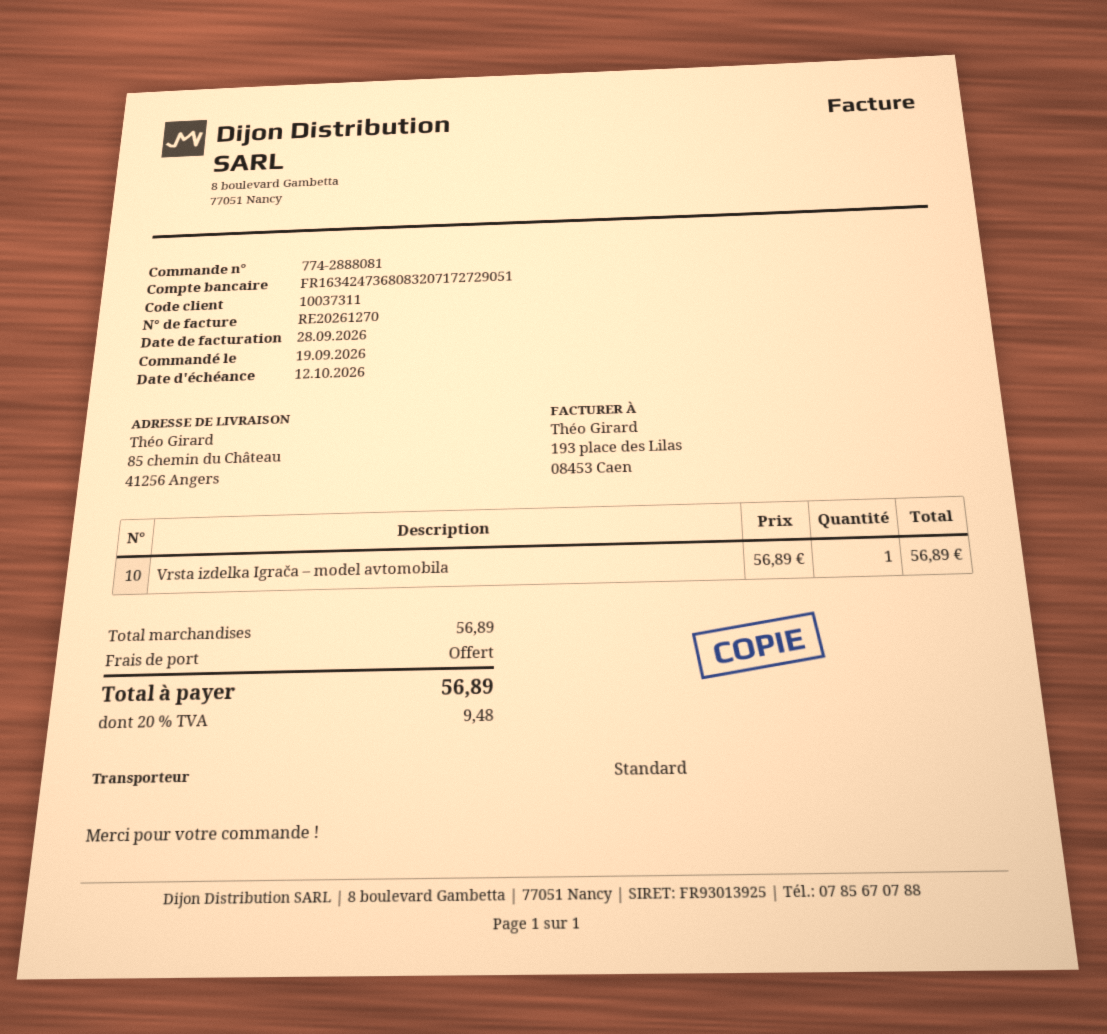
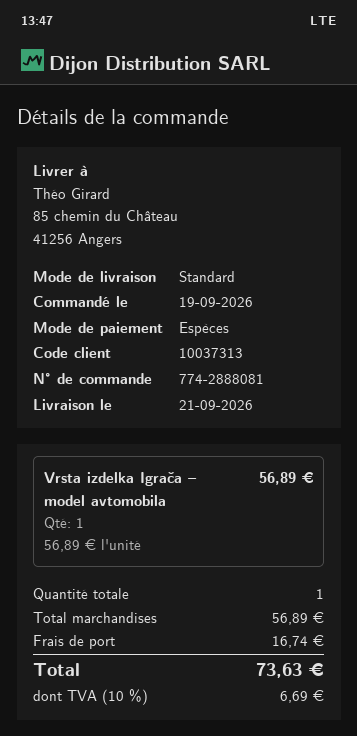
customer number: 10037311 -> 10037313
shipping: 0.00 -> 16.74
tax: 20% = 9.48 -> 10% = 6.69
total: 56.89 -> 73.63

